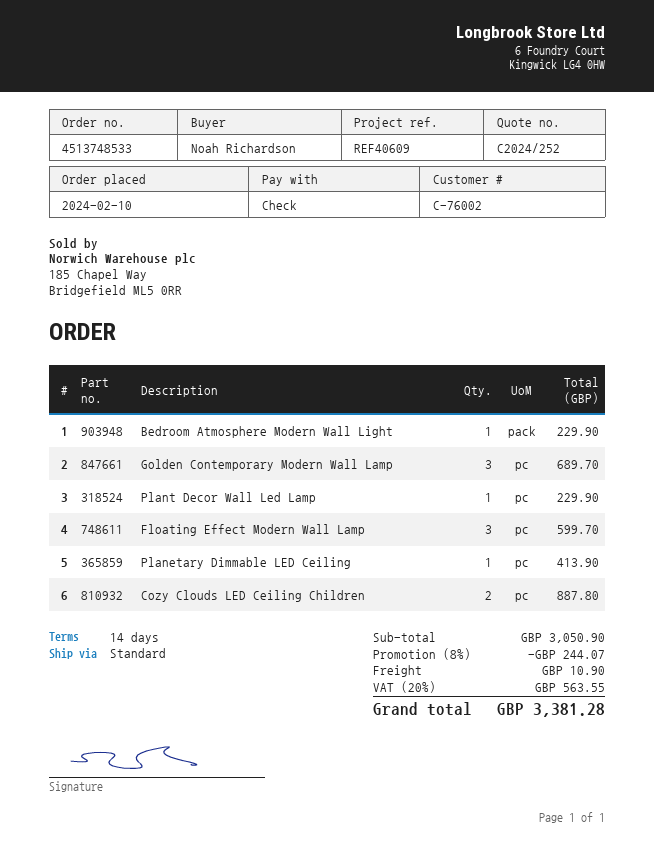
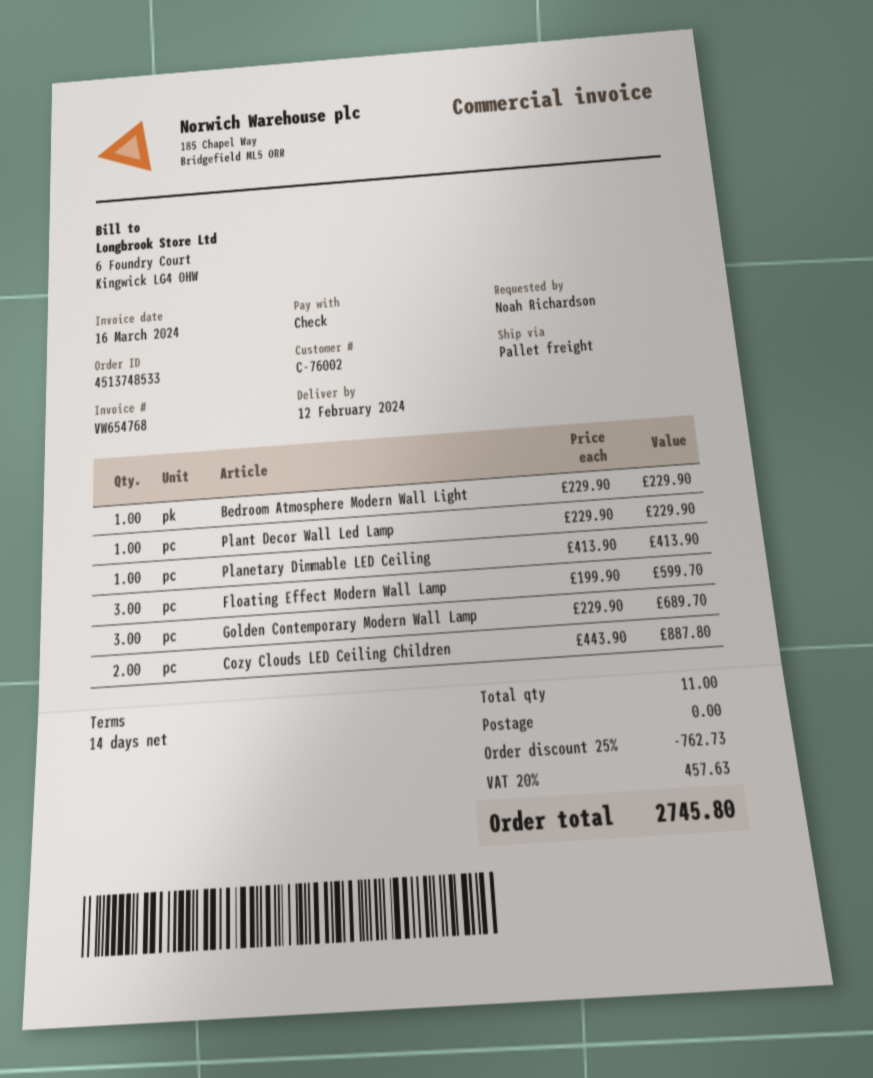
shipping method: standard -> pallet freight
discount: 8% = 244.07 -> 25% = 762.73
shipping: 10.90 -> 0.00
tax: 20% = 563.55 -> 20% = 457.63
total: 3381.28 -> 2745.80

